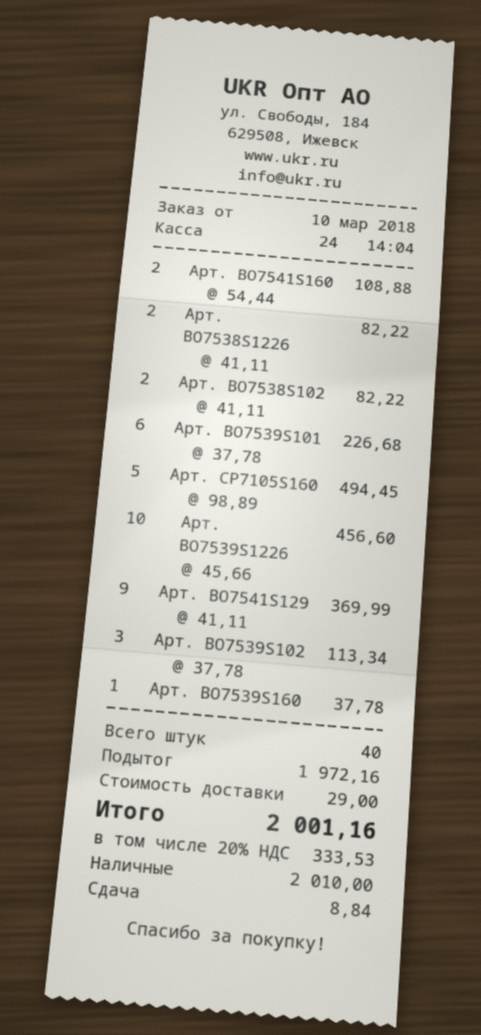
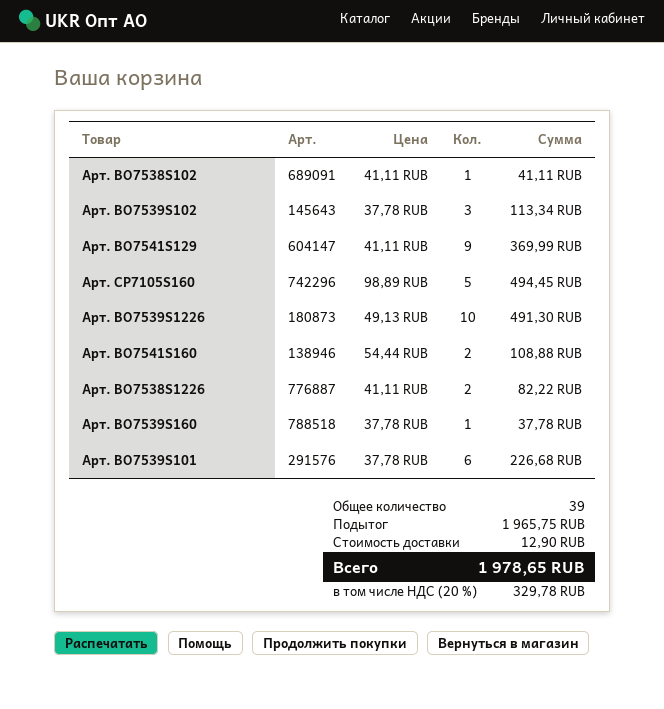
Арт. BO7538S102: 2 x 41.11 = 82.22 -> 1 x 41.11 = 41.11
Арт. BO7539S1226: 10 x 45.66 = 456.60 -> 10 x 49.13 = 491.30
total quantity: 40 -> 39
subtotal: 1972.16 -> 1965.75
shipping: 29.00 -> 12.90
tax: 20% = 333.53 -> 20% = 329.78
total: 2001.16 -> 1978.65

